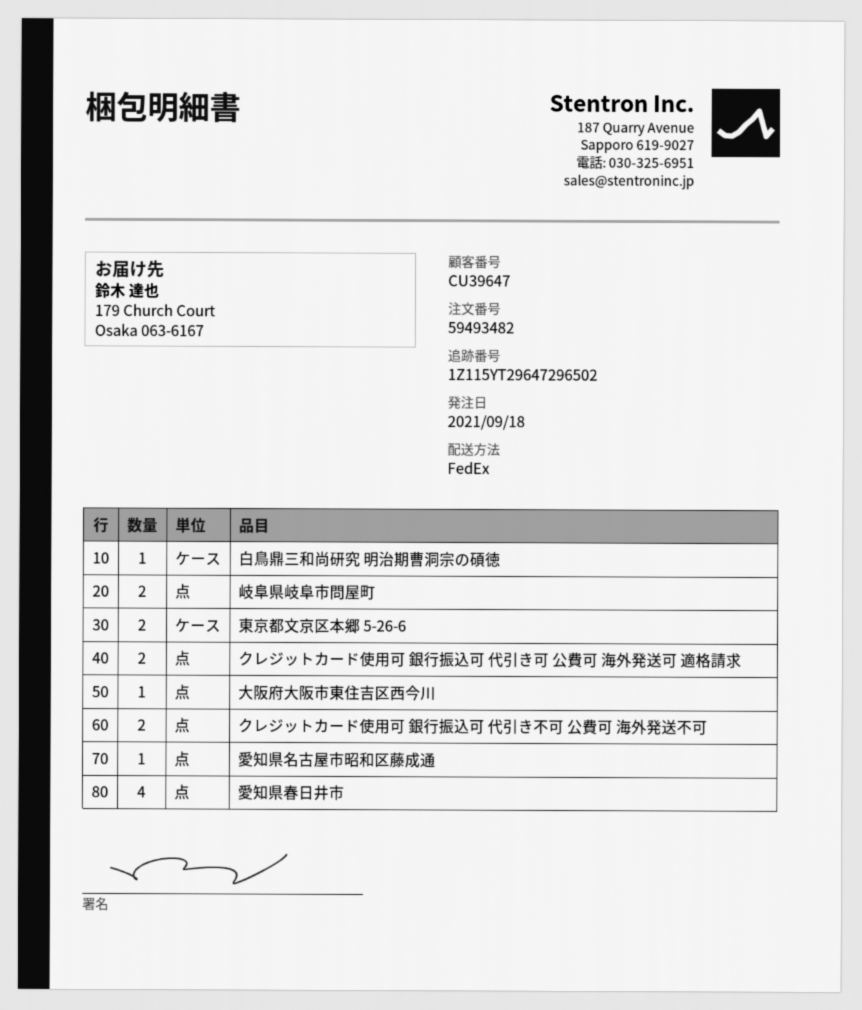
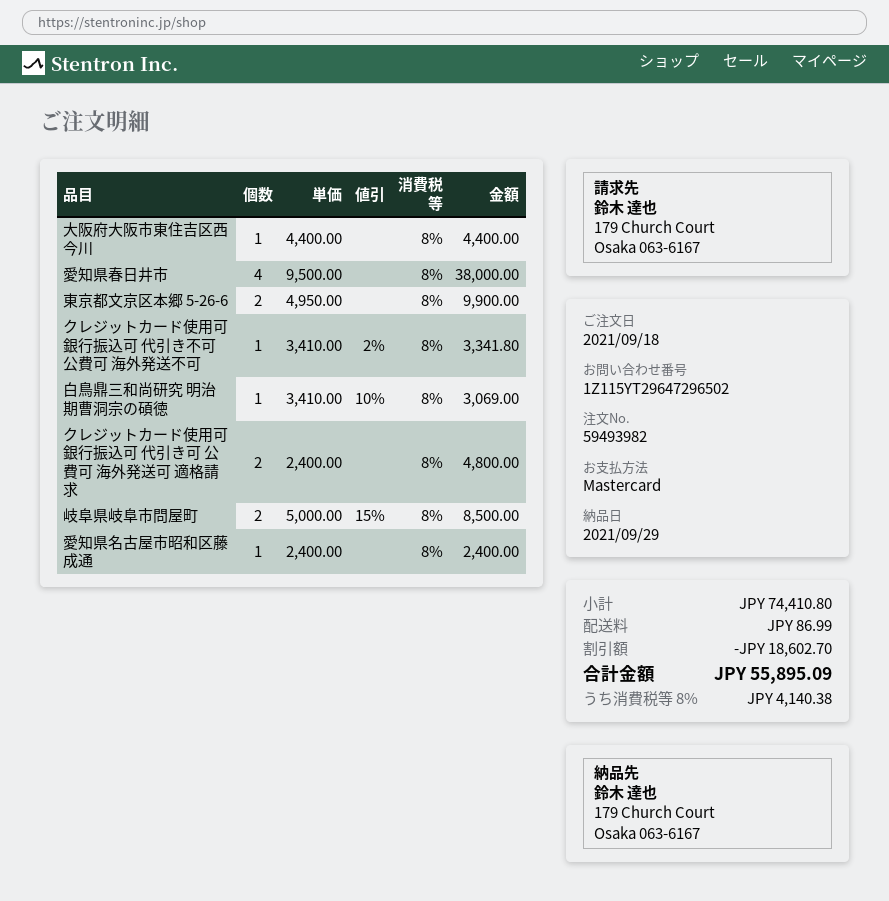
order number: 59493482 -> 59493982
クレジットカード使用可 銀行振込可 代引き不可 公費可 海外発送不可: 2 -> 1

